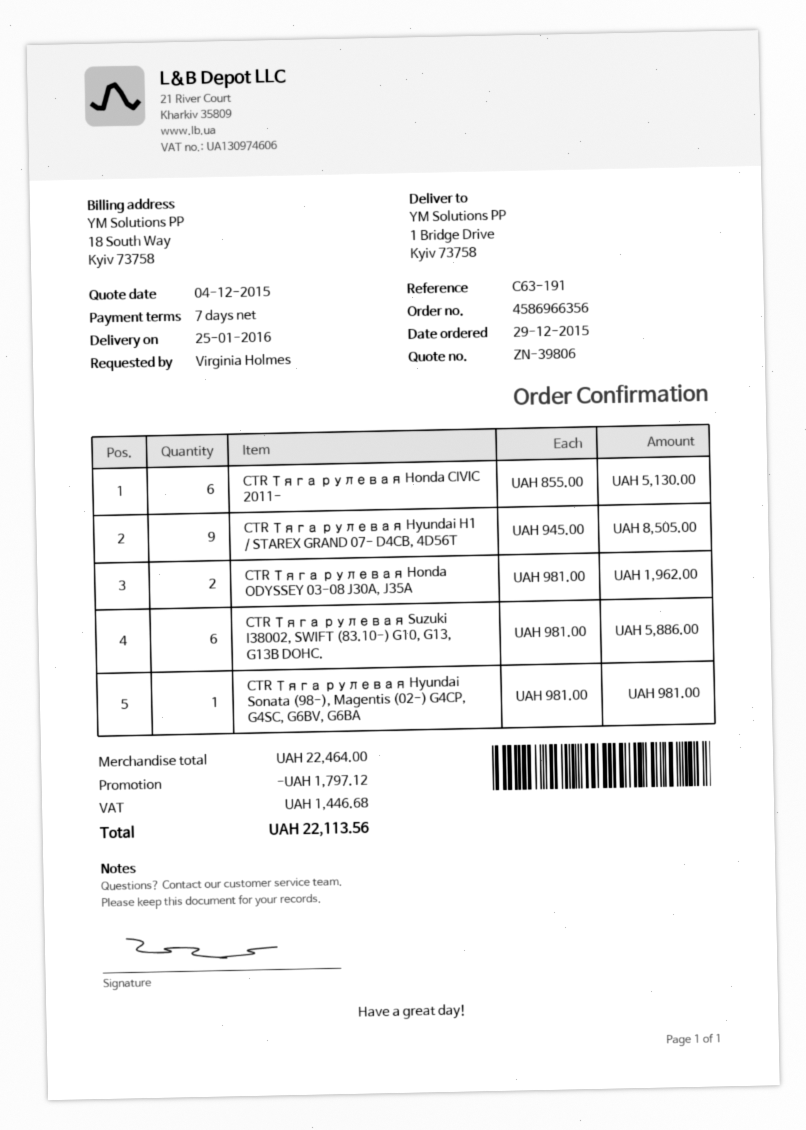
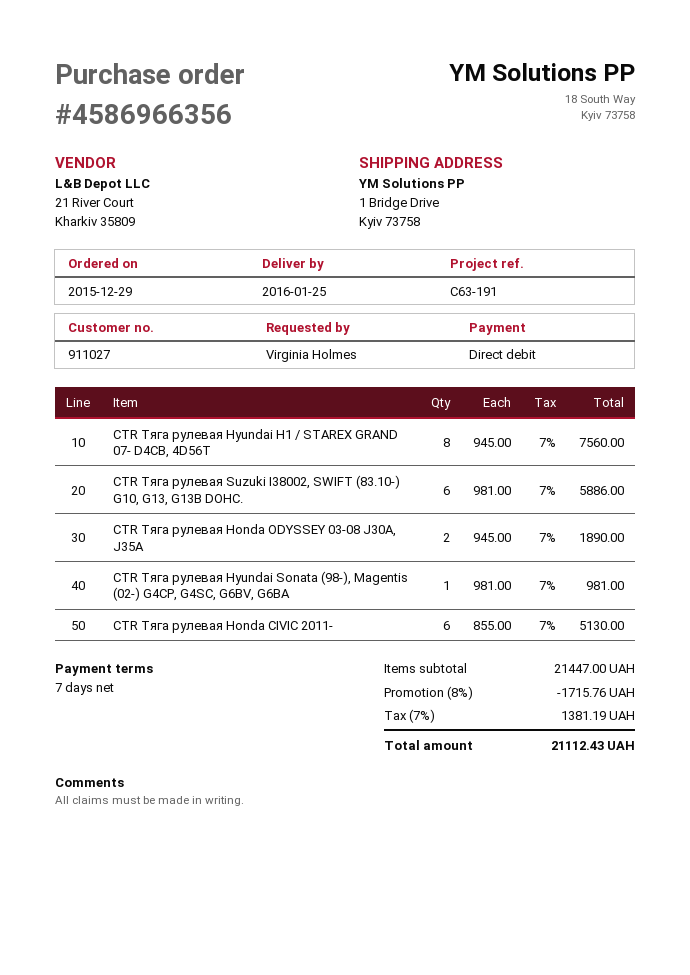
CTR Тяга рулевая Hyundai H1 / STAREX GRAND 07- D4CB, 4D56T: 9 x 945.00 = 8505.00 -> 8 x 945.00 = 7560.00
CTR Тяга рулевая Honda ODYSSEY 03-08 J30A, J35A: 2 x 981.00 = 1962.00 -> 2 x 945.00 = 1890.00
subtotal: 22464.00 -> 21447.00
discount: 1797.12 -> 1715.76
tax: 1446.68 -> 1381.19
total: 22113.56 -> 21112.43

